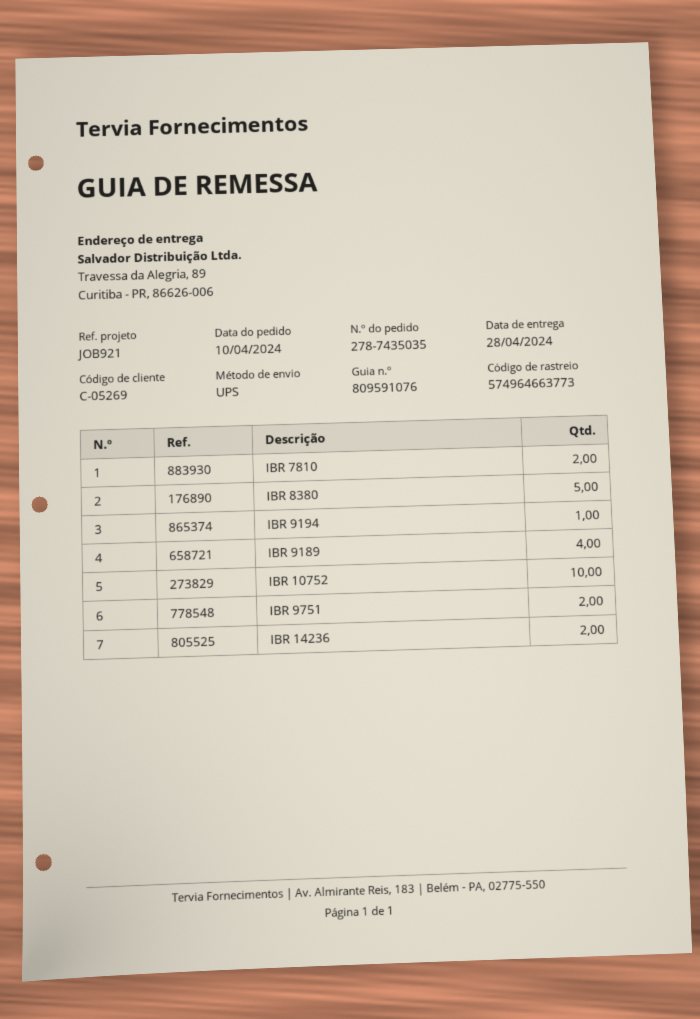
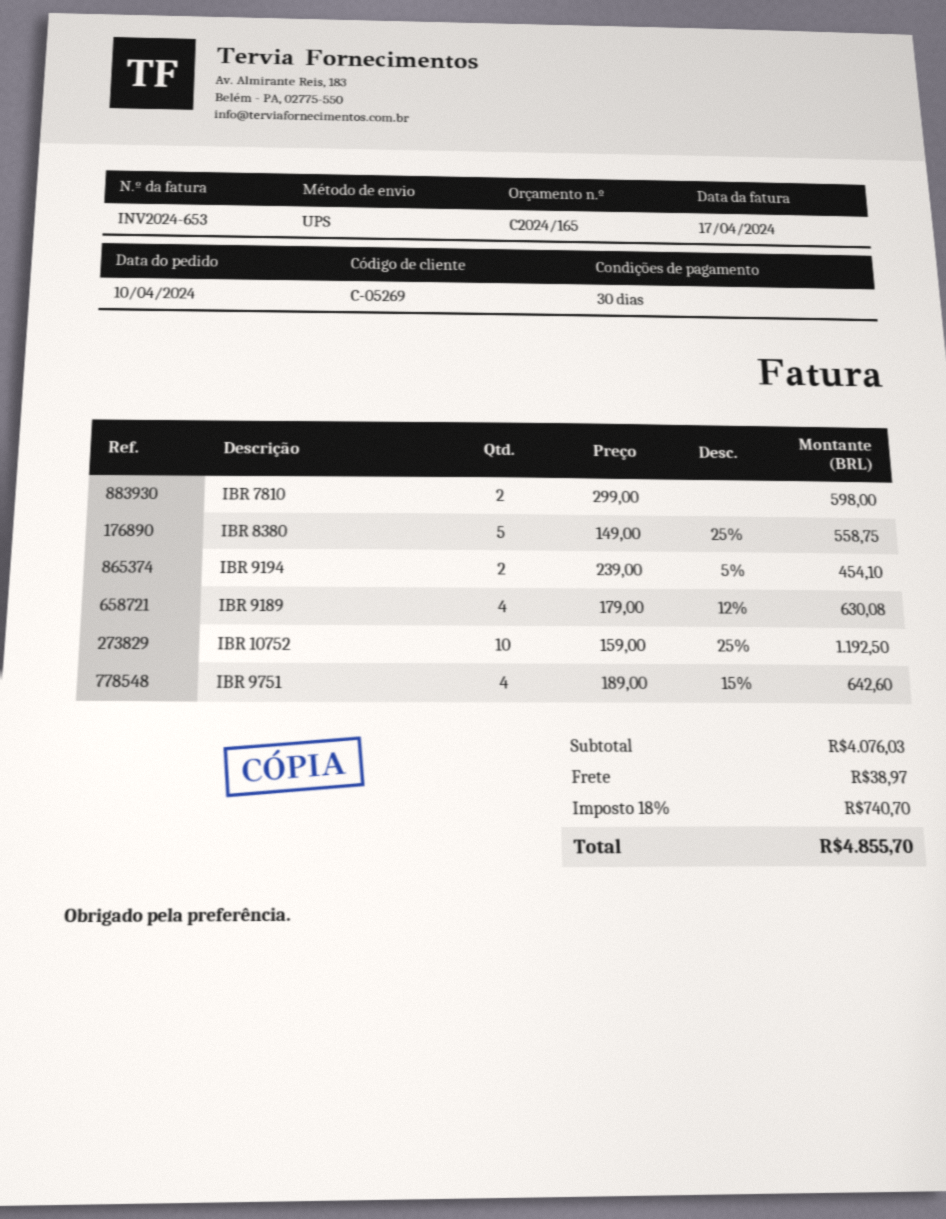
IBR 9194: 1 -> 2
IBR 9751: 2 -> 4
IBR 14236: 2 -> none

